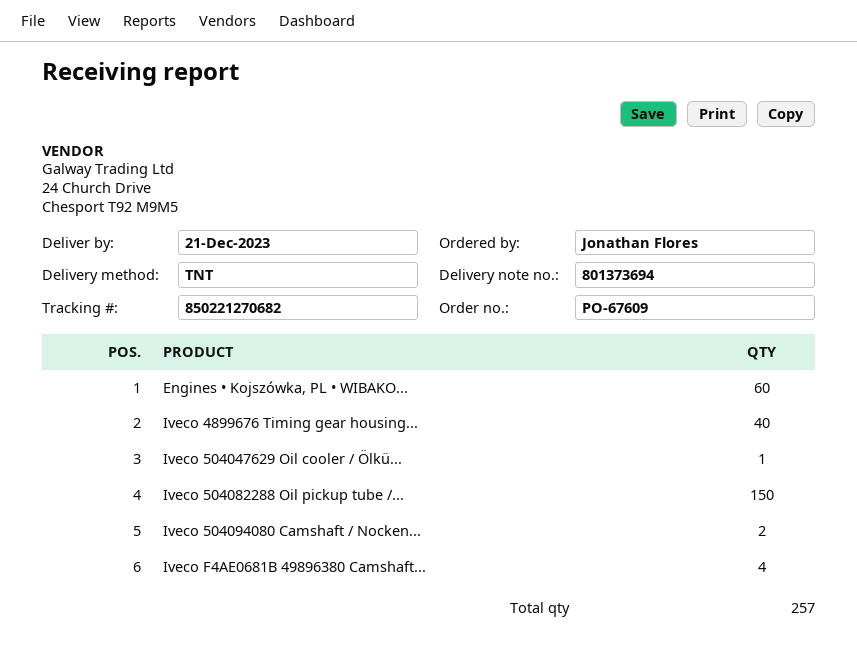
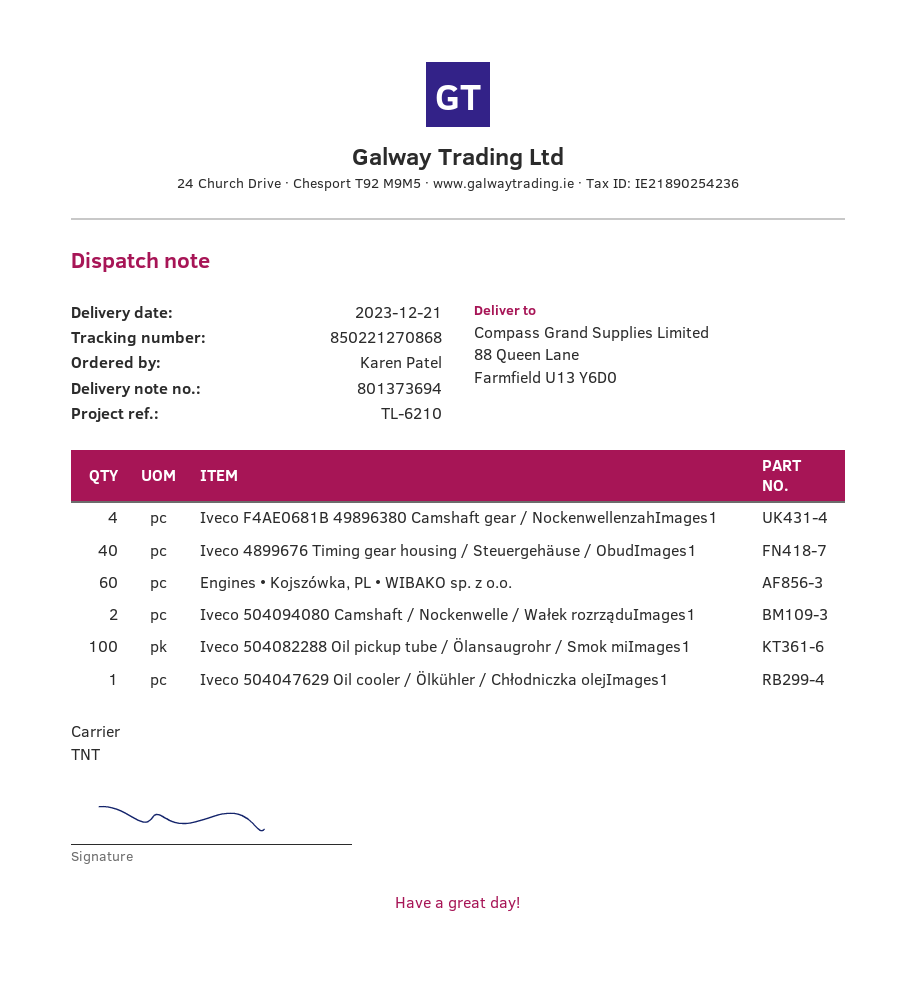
ordered by: Jonathan Flores -> Karen Patel
tracking number: 850221270682 -> 850221270868
Iveco 504082288 Oil pickup tube /...: 150 -> 100

